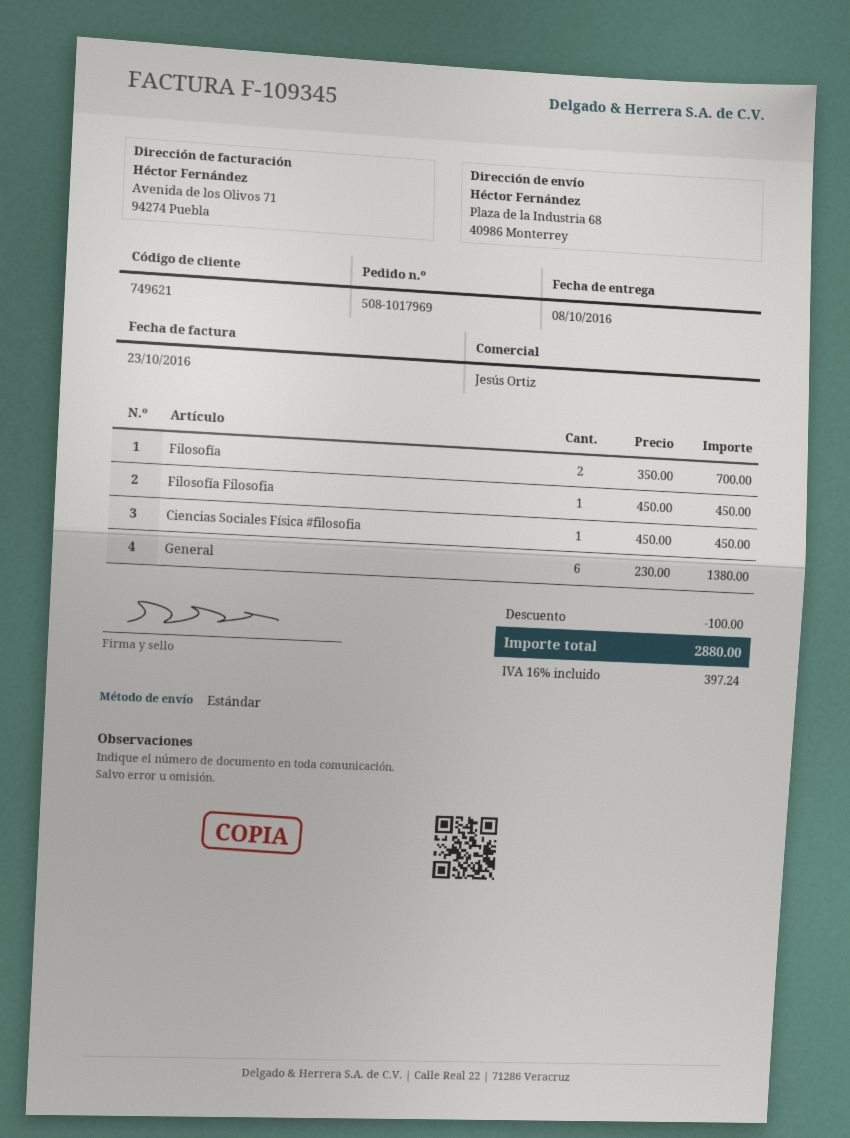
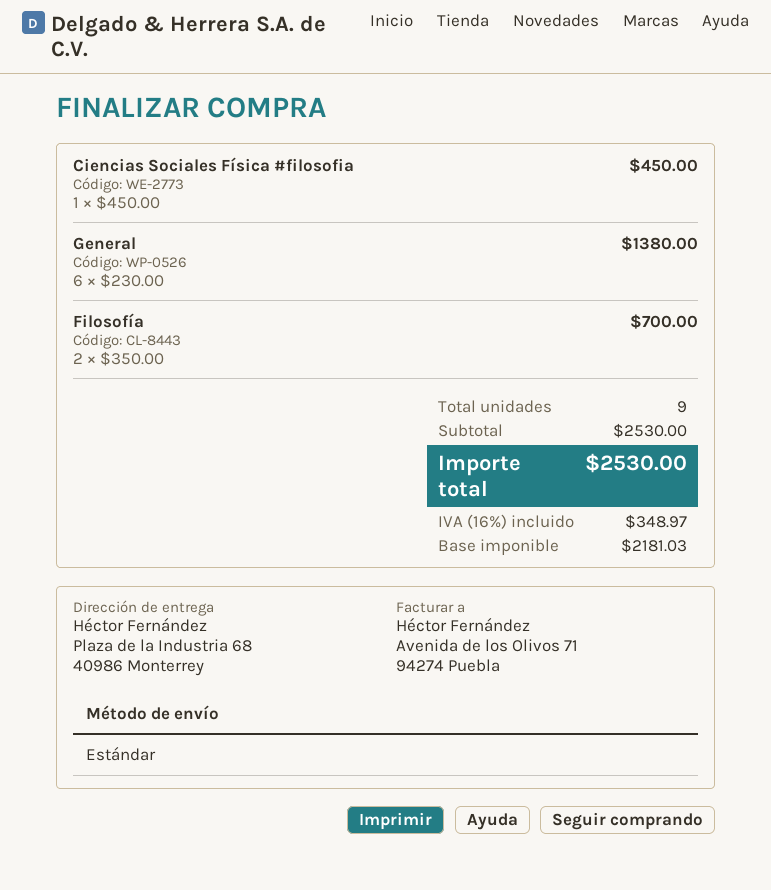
Filosofía Filosofia: 1 x 450.00 = 450.00 -> none
discount: 100.00 -> none
tax: 16% = 397.24 -> 16% = 348.97
total: 2880.00 -> 2530.00

